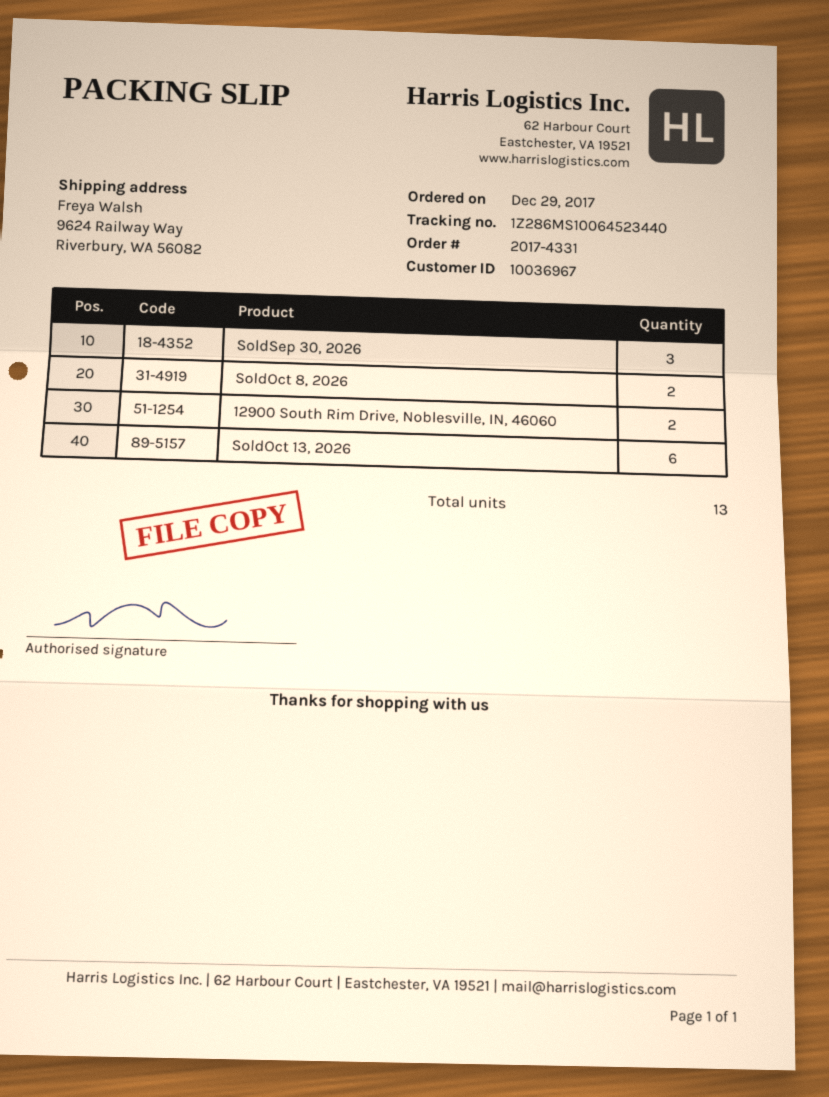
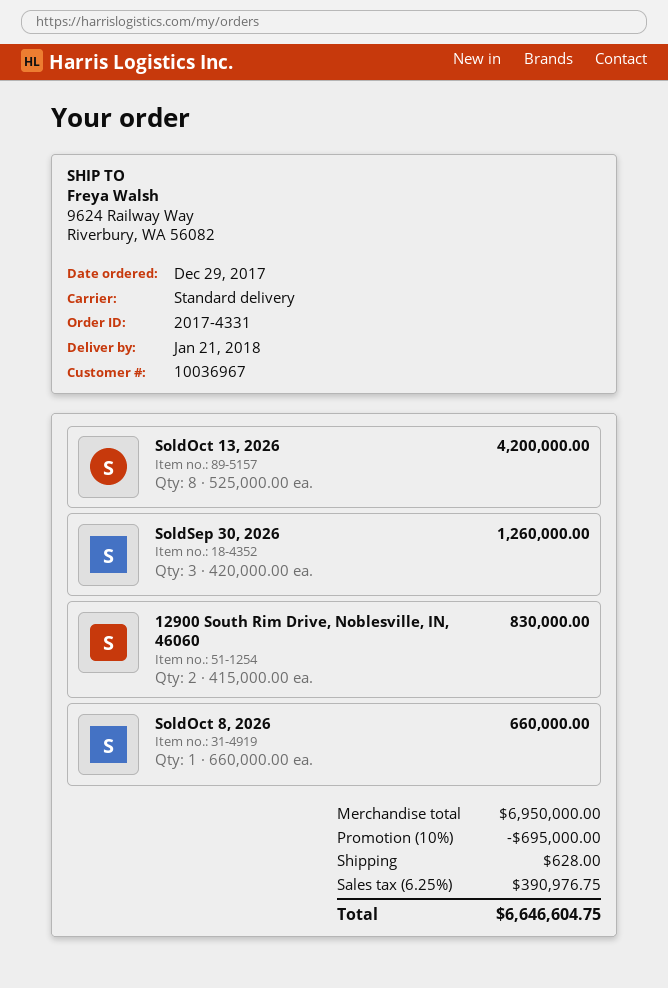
SoldOct 8, 2026: 2 -> 1
SoldOct 13, 2026: 6 -> 8

